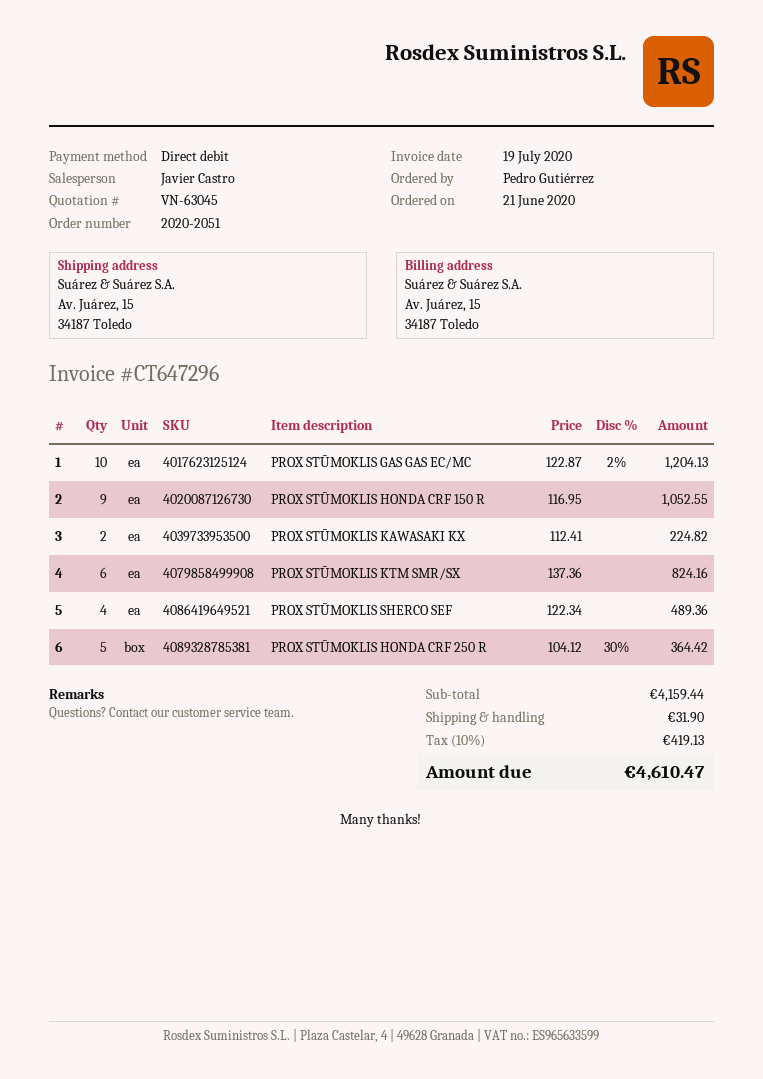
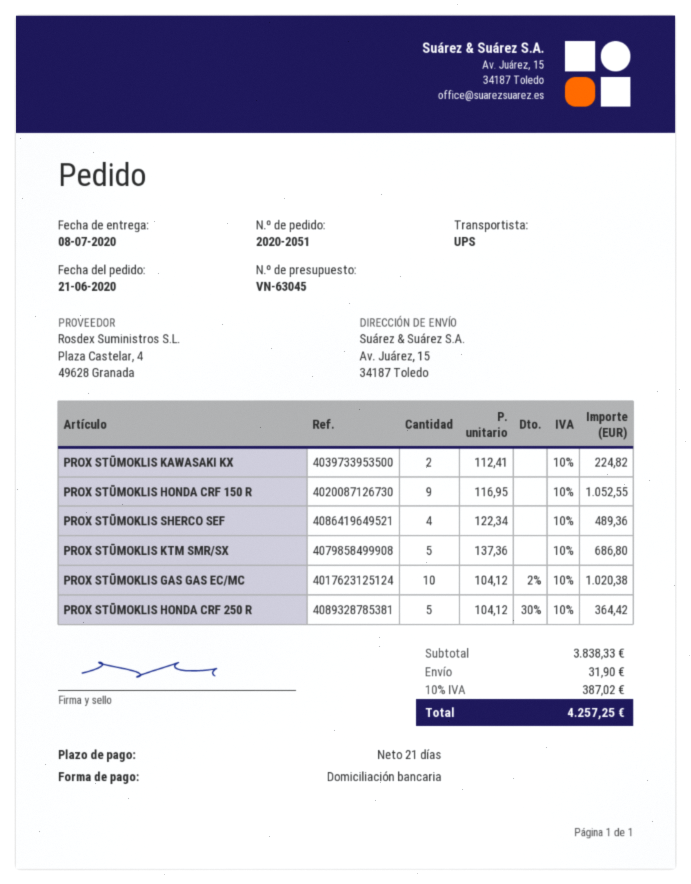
PROX STŪMOKLIS GAS GAS EC/MC: 10 x 122.87 - 2% = 1204.13 -> 10 x 104.12 - 2% = 1020.38
PROX STŪMOKLIS KTM SMR/SX: 6 x 137.36 = 824.16 -> 5 x 137.36 = 686.80
subtotal: 4159.44 -> 3838.33
tax: 10% = 419.13 -> 10% = 387.02
total: 4610.47 -> 4257.25

